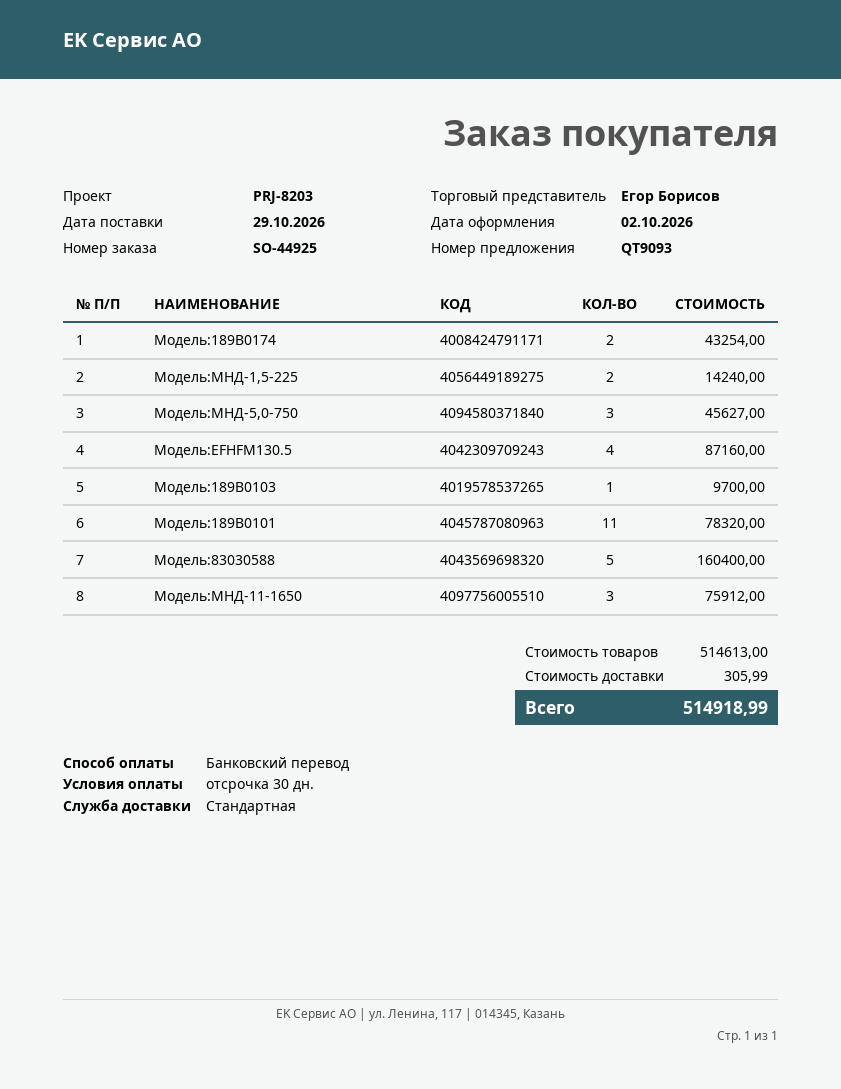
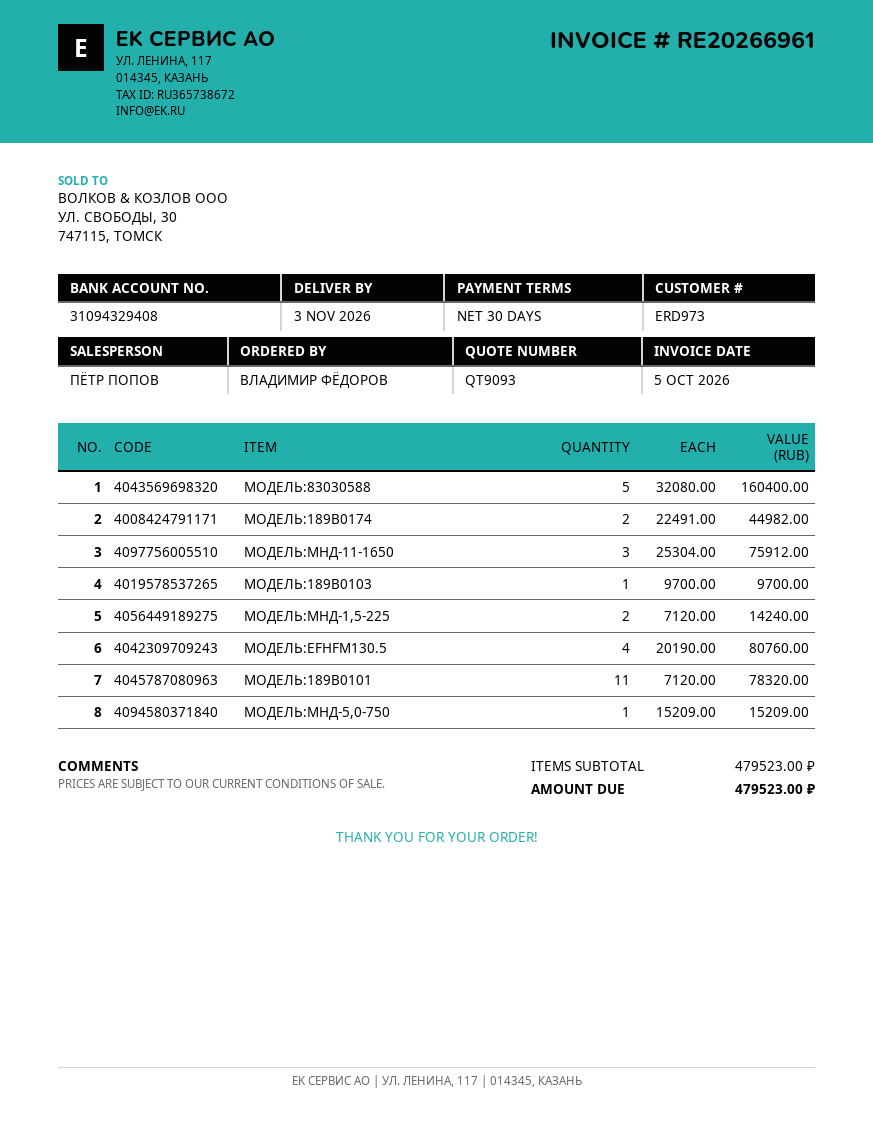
delivery date: 2026-10-29 -> 2026-11-03
sales rep: Егор Борисов -> ПЁТР ПОПОВ
Модель:189B0174: 2 for 43254.00 -> 2 for 44982.00
Модель:МНД-5,0-750: 3 for 45627.00 -> 1 for 15209.00
Модель:EFHFM130.5: 4 for 87160.00 -> 4 for 80760.00
subtotal: 514613.00 -> 479523.00
shipping: 305.99 -> none
total: 514918.99 -> 479523.00

